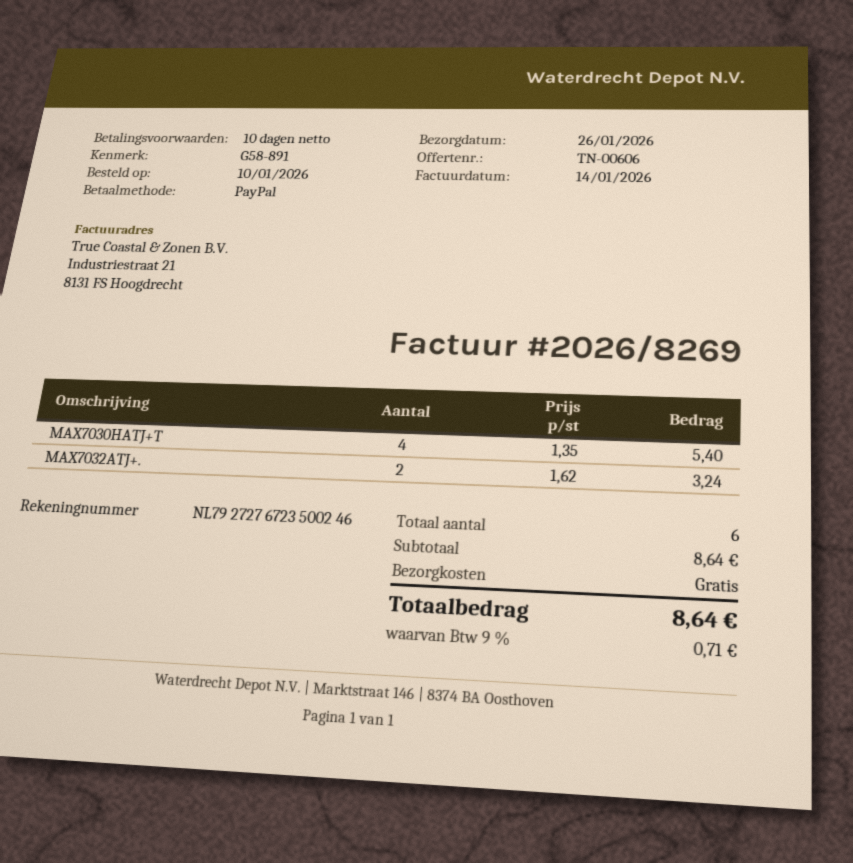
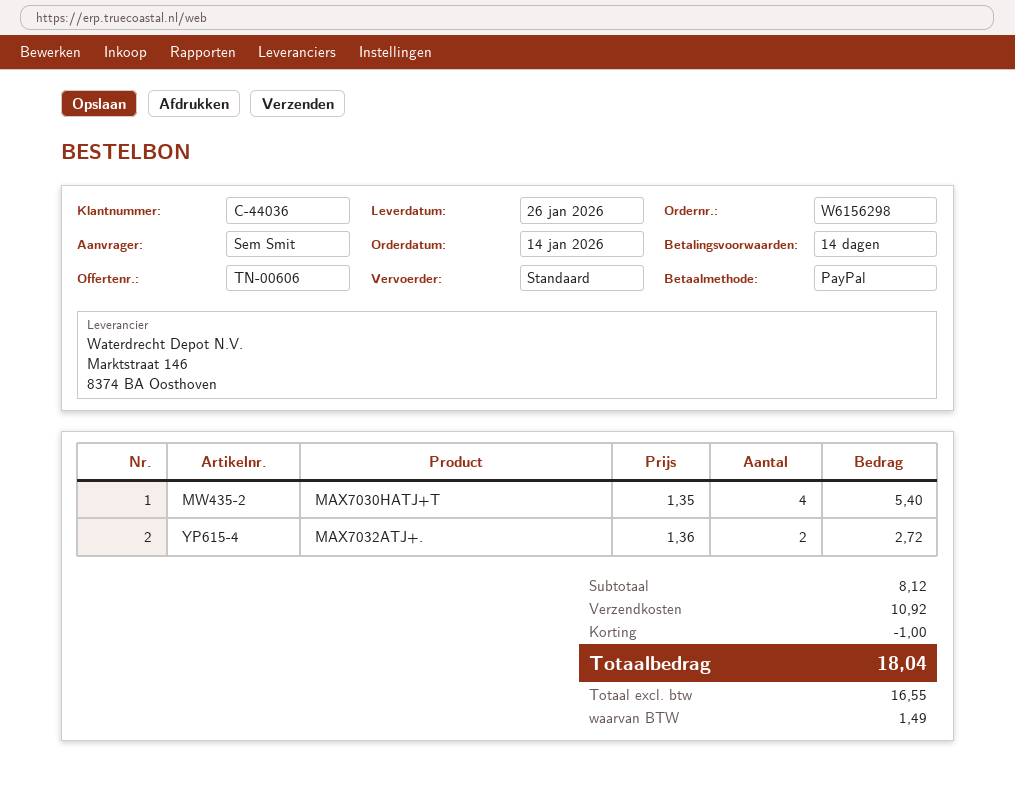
order date: 2026-01-10 -> 2026-01-14
payment terms: 10 days -> 14 days
MAX7032ATJ+.: 2 x 1.62 = 3.24 -> 2 x 1.36 = 2.72
subtotal: 8.64 -> 8.12
discount: none -> 1.00
shipping: 0.00 -> 10.92
tax: 0.71 -> 1.49
total: 8.64 -> 18.04

